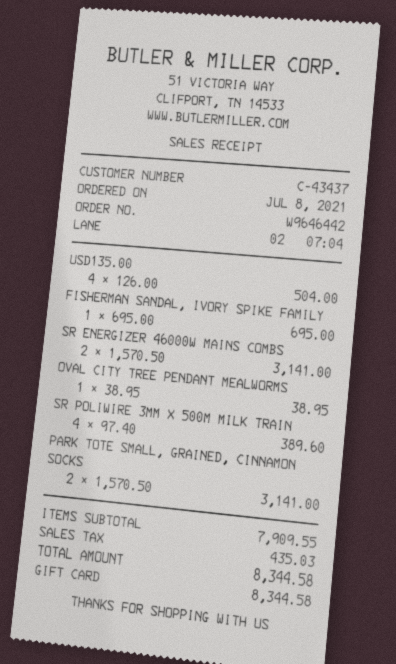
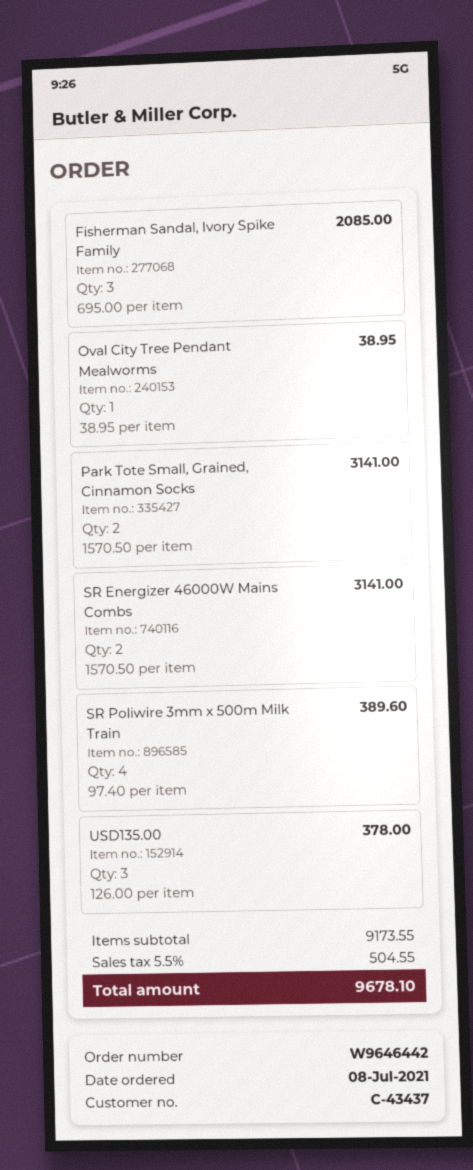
USD135.00: 4 x 126.00 = 504.00 -> 3 x 126.00 = 378.00
FISHERMAN SANDAL, IVORY SPIKE FAMILY: 1 x 695.00 = 695.00 -> 3 x 695.00 = 2085.00
subtotal: 7909.55 -> 9173.55
tax: 435.03 -> 504.55
total: 8344.58 -> 9678.10

